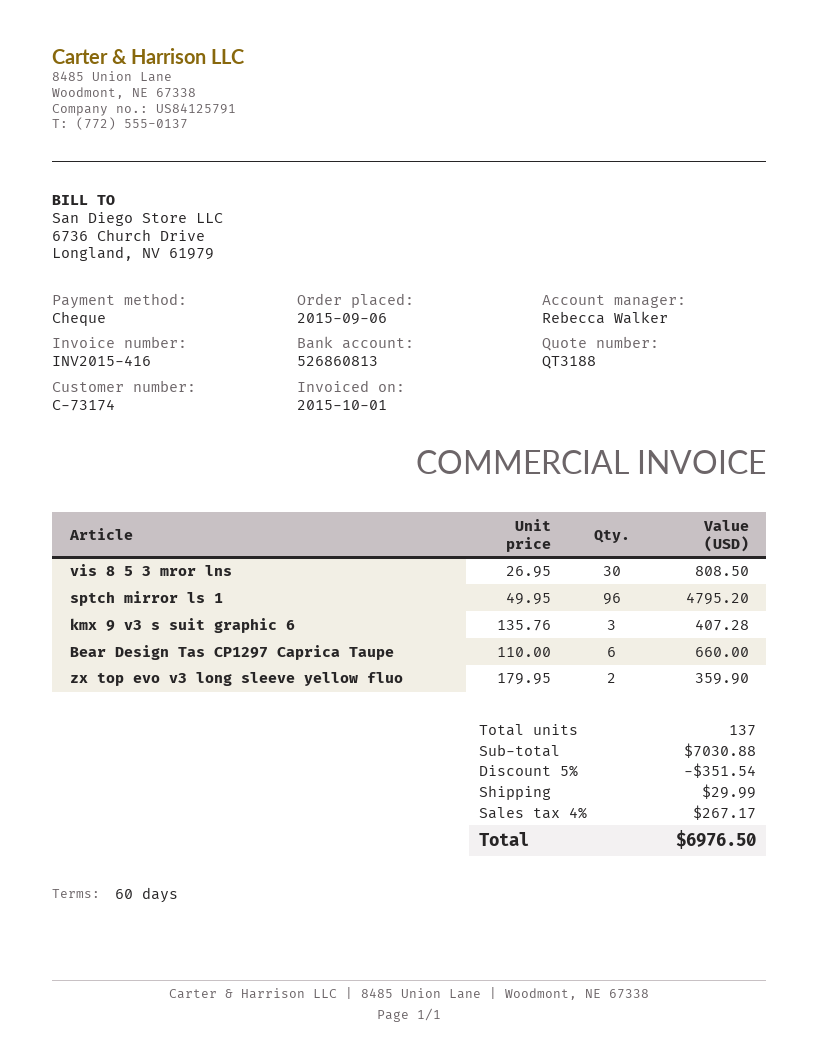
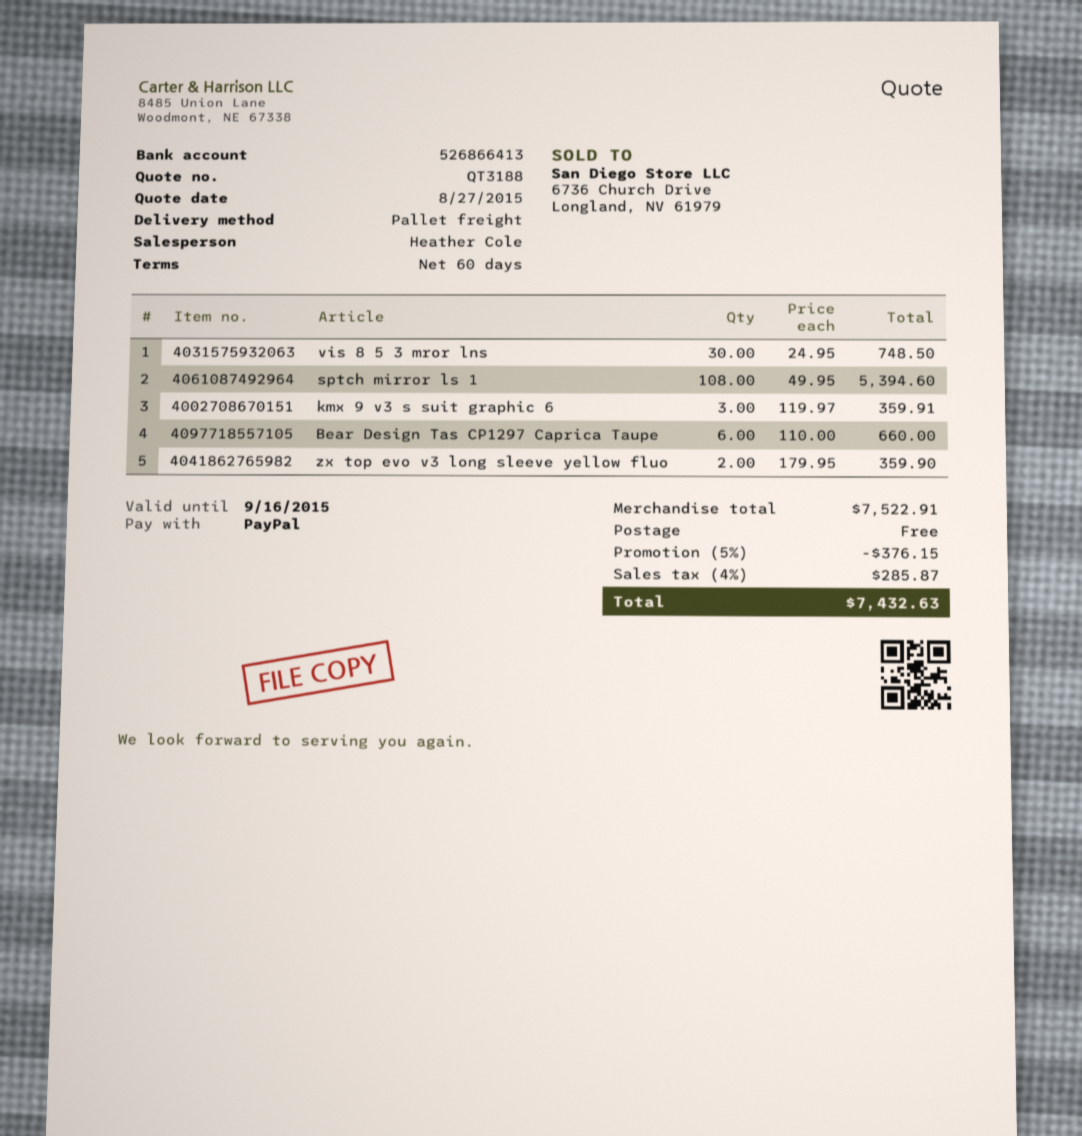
sales rep: Rebecca Walker -> Heather Cole
payment method: cheque -> PayPal
bank account: 526860813 -> 526866413
vis 8 5 3 mror lns: 30 x 26.95 = 808.50 -> 30 x 24.95 = 748.50
sptch mirror ls 1: 96 x 49.95 = 4795.20 -> 108 x 49.95 = 5394.60
kmx 9 v3 s suit graphic 6: 3 x 135.76 = 407.28 -> 3 x 119.97 = 359.91
subtotal: 7030.88 -> 7522.91
discount: 5% = 351.54 -> 5% = 376.15
shipping: 29.99 -> 0.00
tax: 4% = 267.17 -> 4% = 285.87
total: 6976.50 -> 7432.63

